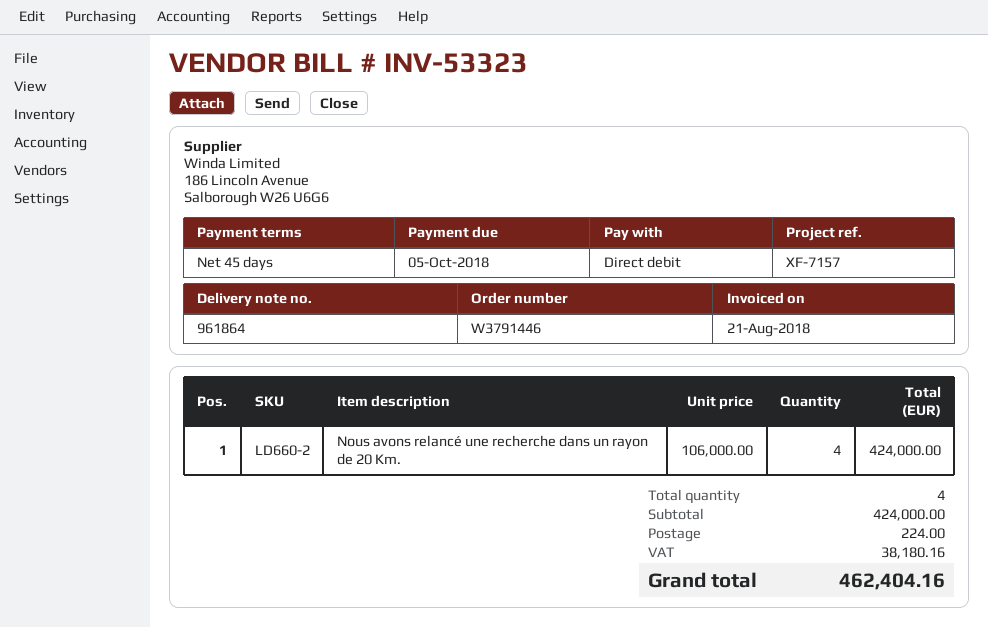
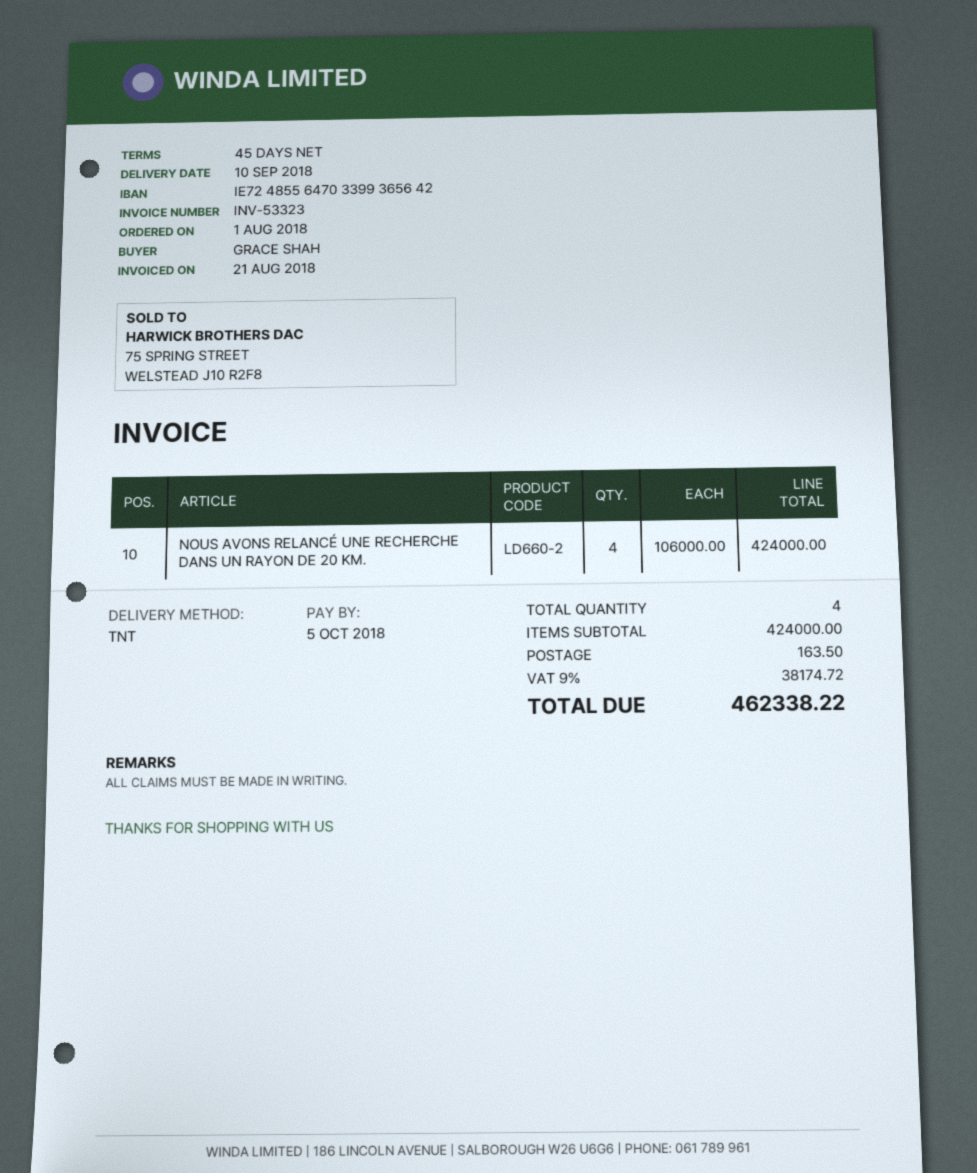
shipping: 224.00 -> 163.50
tax: 38180.16 -> 38174.72
total: 462404.16 -> 462338.22

